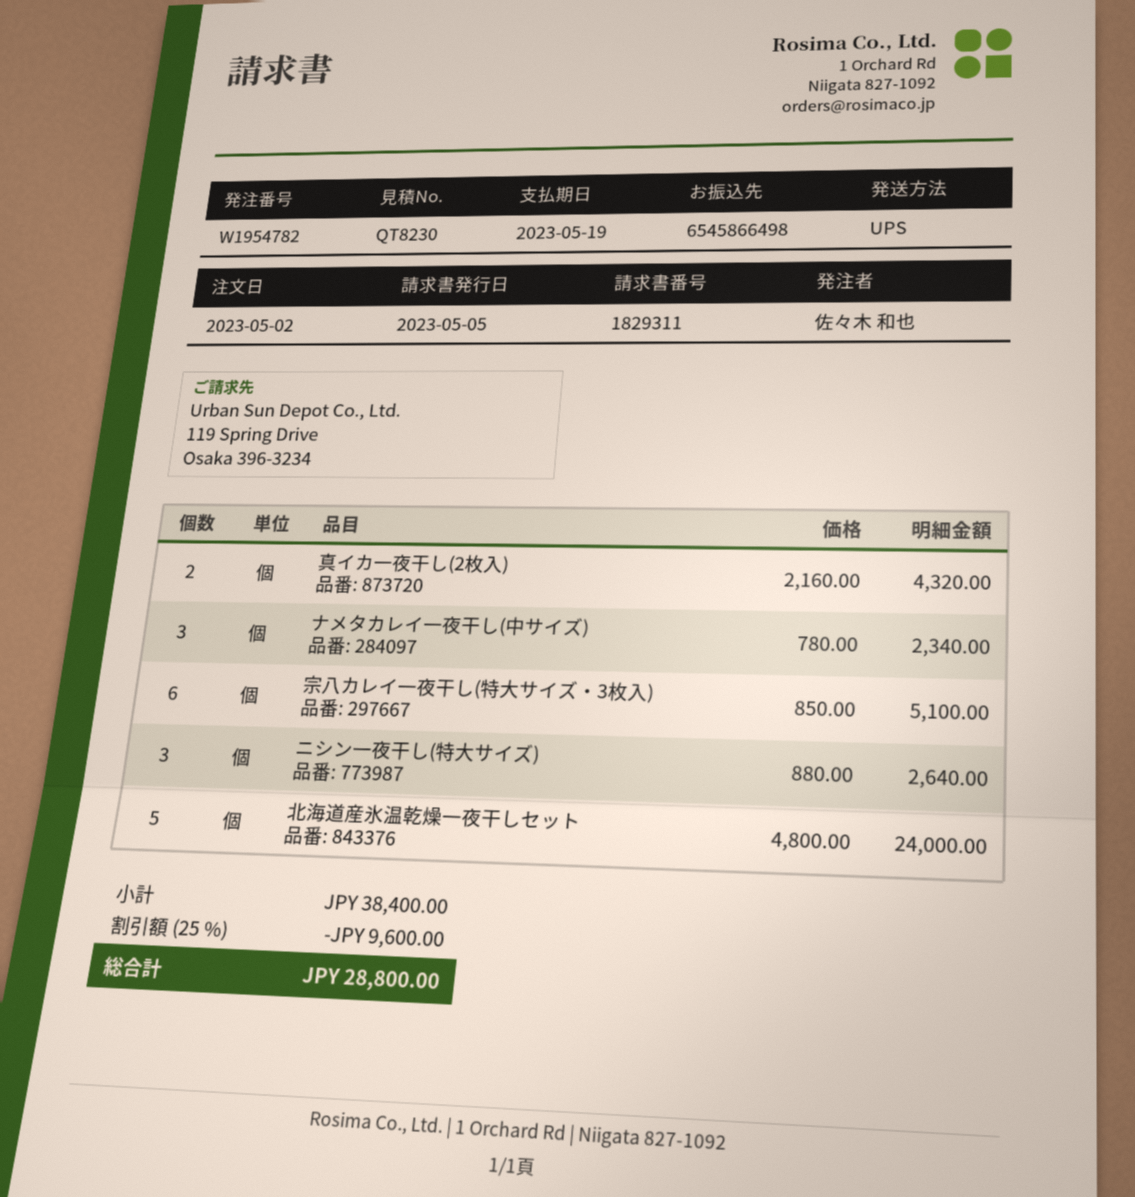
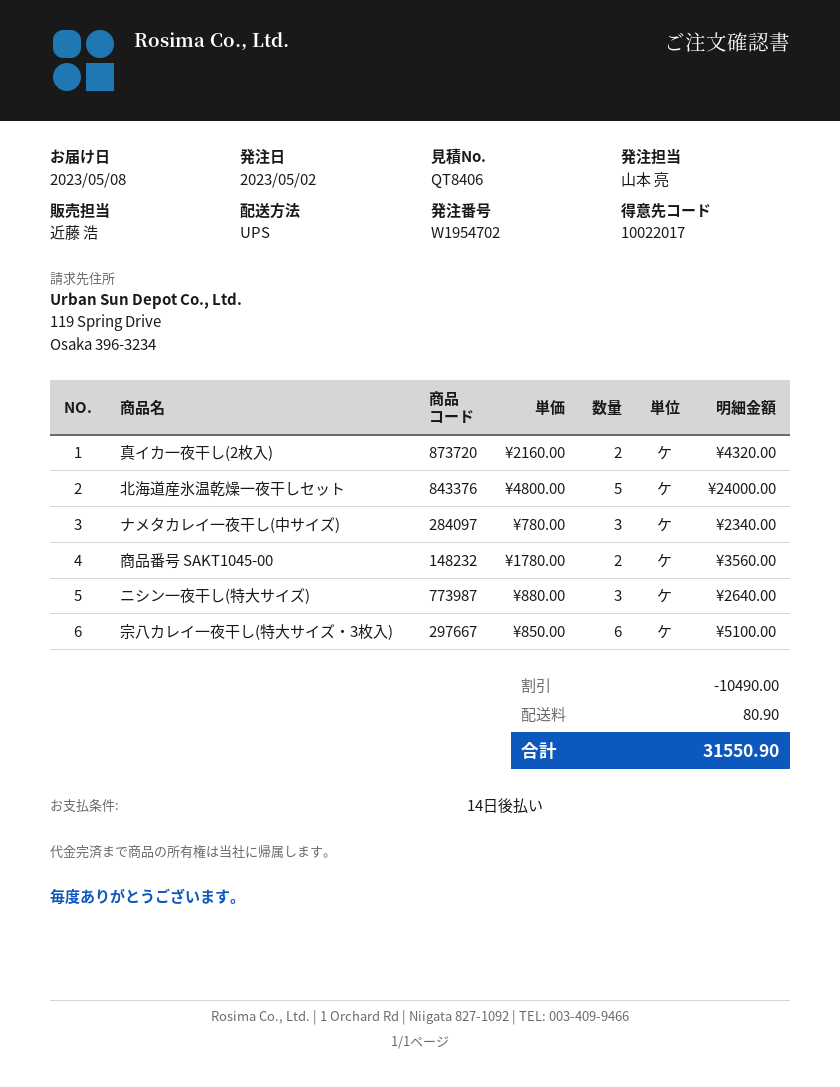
quote number: QT8230 -> QT8406
order number: W1954782 -> W1954702
ordered by: 佐々木 和也 -> 山本 亮
商品番号 SAKT1045-00: none -> 2 x 1780.00 = 3560.00
discount: 9600.00 -> 10490.00
shipping: none -> 80.90
total: 28800.00 -> 31550.90

